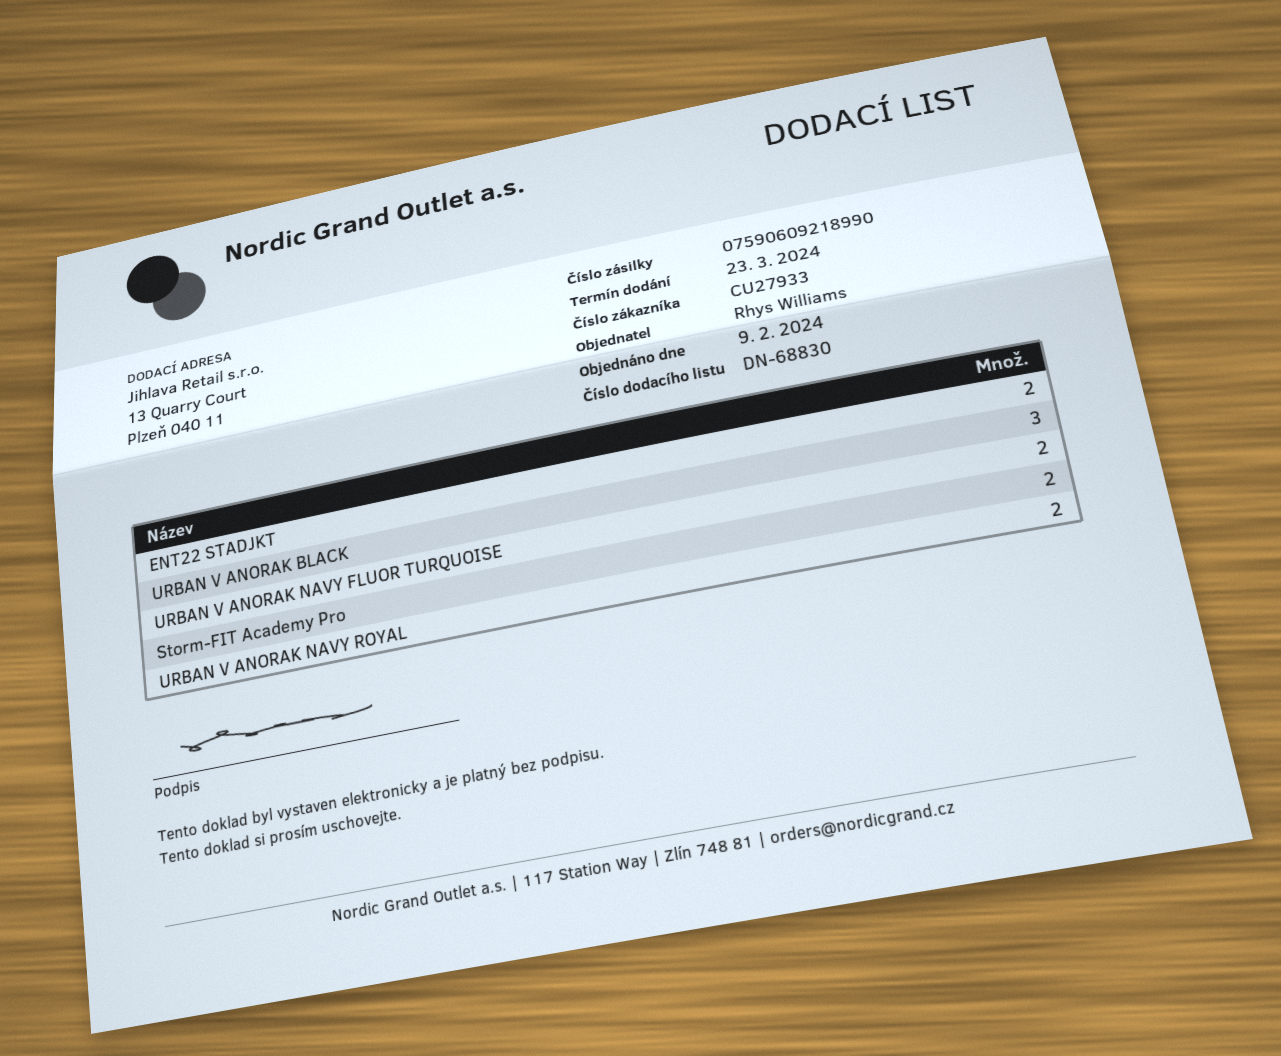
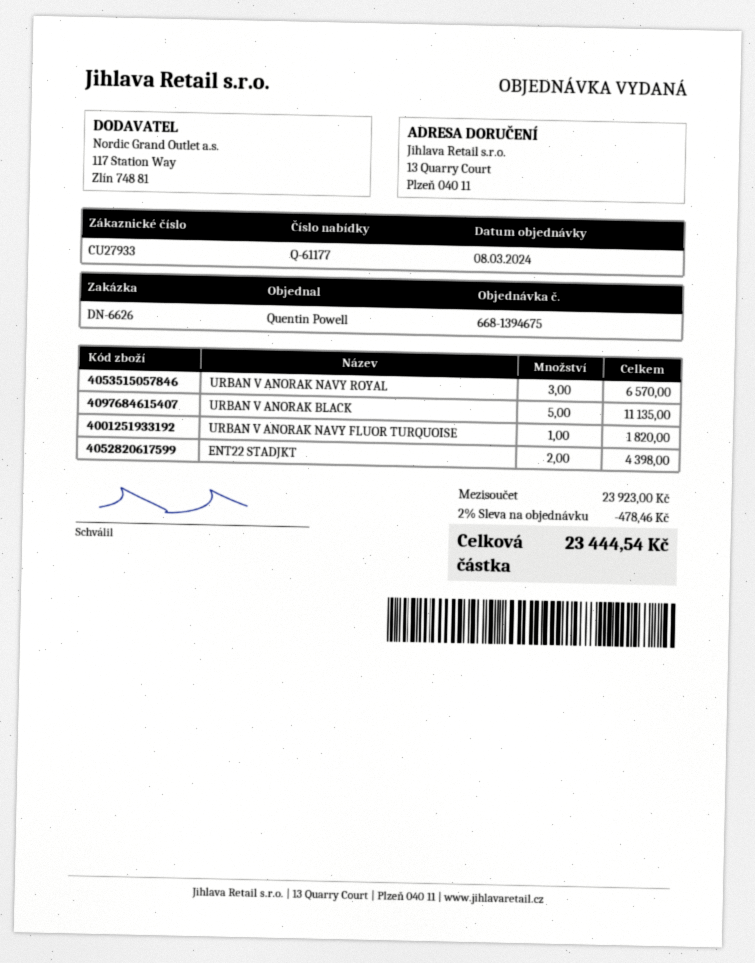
order date: 2024-02-09 -> 2024-03-08
ordered by: Rhys Williams -> Quentin Powell
URBAN V ANORAK BLACK: 3 -> 5
URBAN V ANORAK NAVY FLUOR TURQUOISE: 2 -> 1
Storm-FIT Academy Pro: 2 -> none
URBAN V ANORAK NAVY ROYAL: 2 -> 3

